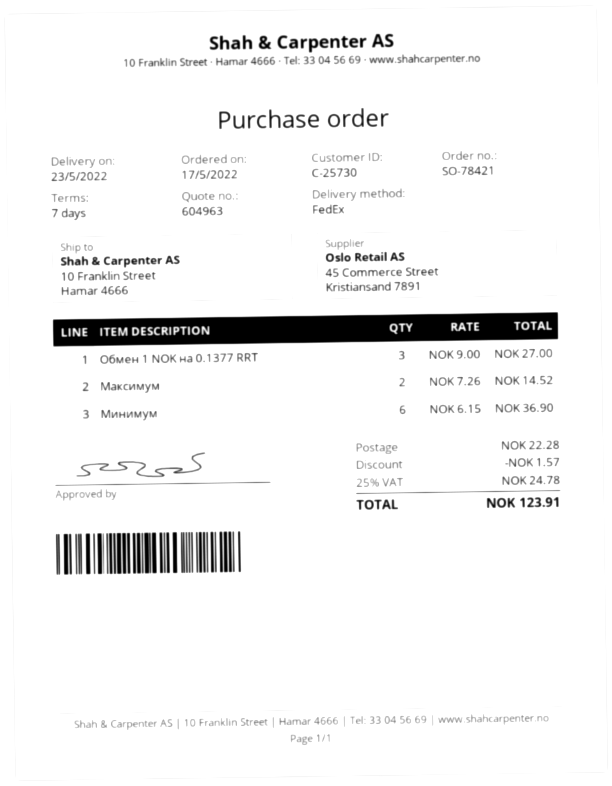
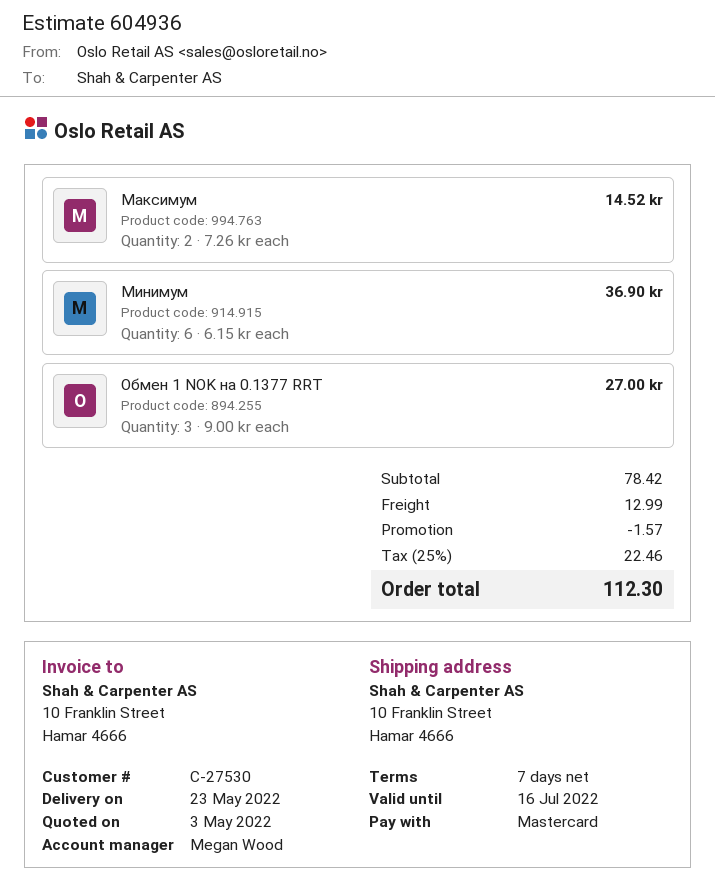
quote number: 604963 -> 604936
customer number: C-25730 -> C-27530
shipping: 22.28 -> 12.99
tax: 25% = 24.78 -> 25% = 22.46
total: 123.91 -> 112.30

